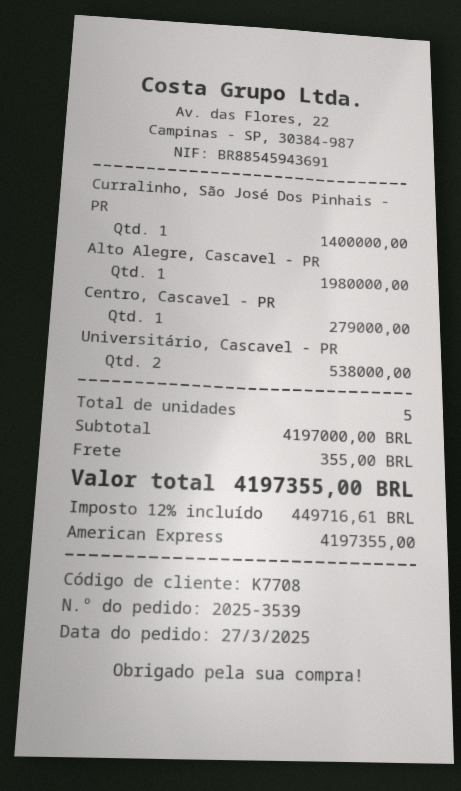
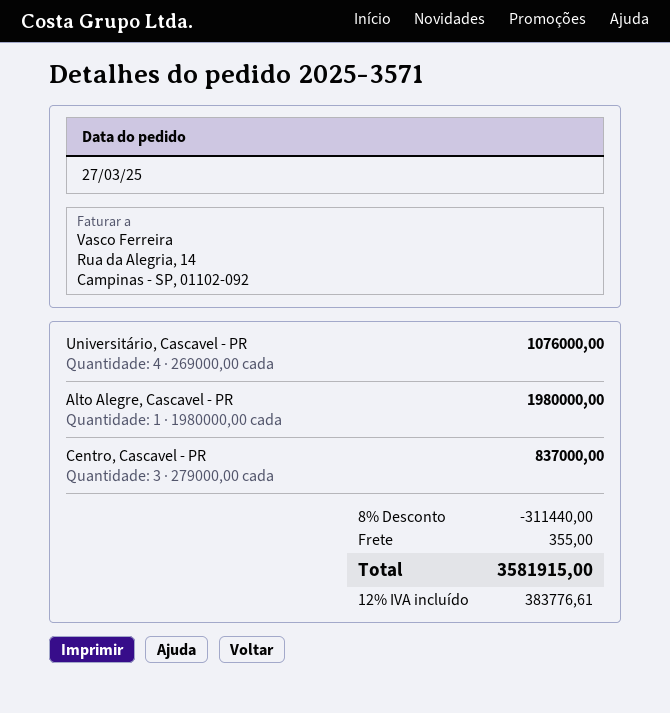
order number: 2025-3539 -> 2025-3571
Curralinho, São José Dos Pinhais - PR: 1 for 1400000.00 -> none
Centro, Cascavel - PR: 1 for 279000.00 -> 3 for 837000.00
Universitário, Cascavel - PR: 2 for 538000.00 -> 4 for 1076000.00
discount: none -> 8% = 311440.00
tax: 12% = 449716.61 -> 12% = 383776.61
total: 4197355.00 -> 3581915.00

